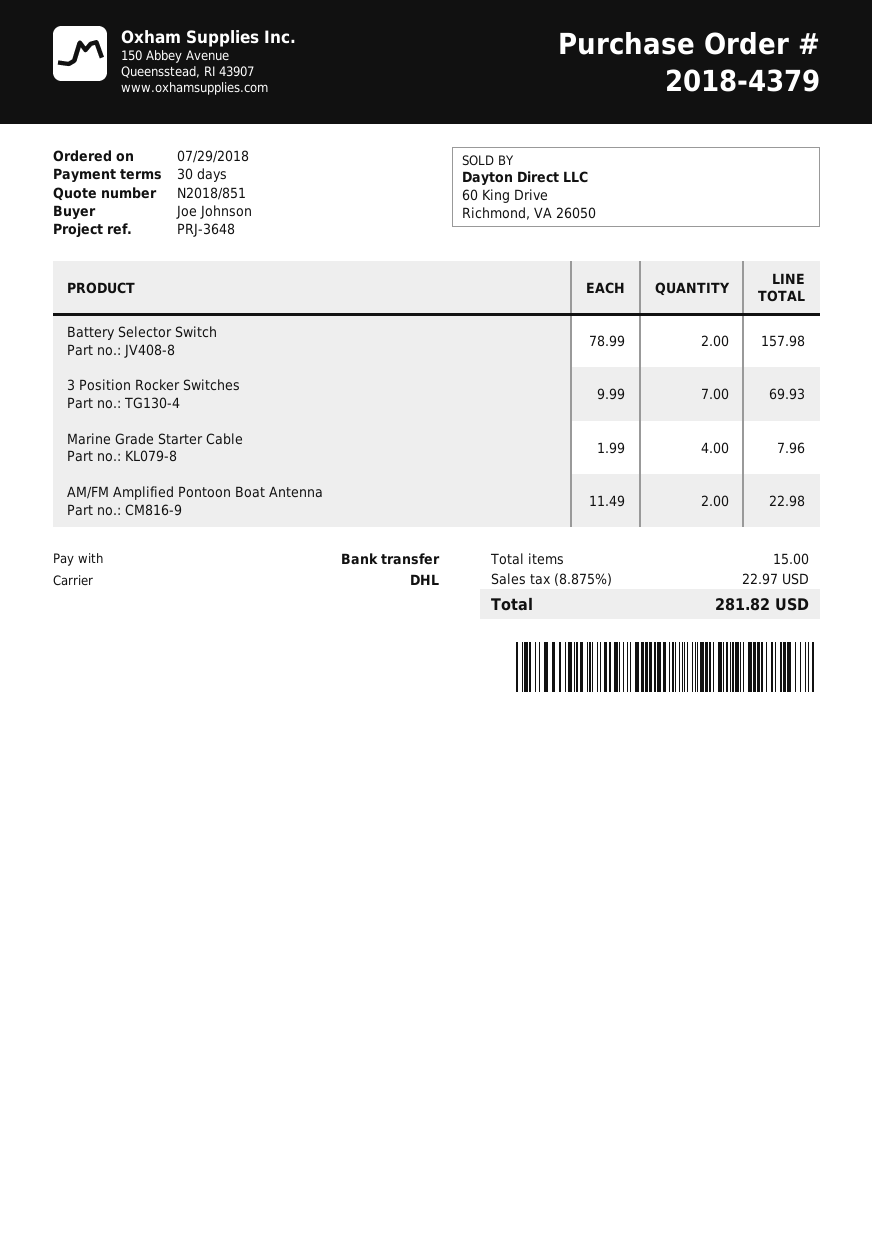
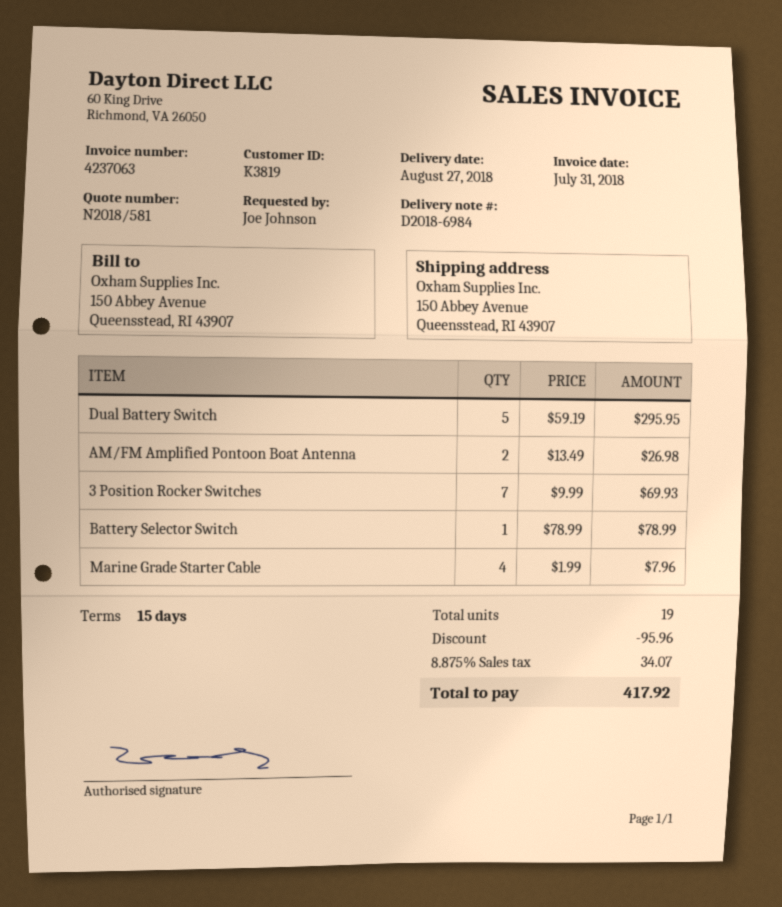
quote number: N2018/851 -> N2018/581
payment terms: 30 days -> 15 days
Battery Selector Switch: 2 x 78.99 = 157.98 -> 1 x 78.99 = 78.99
AM/FM Amplified Pontoon Boat Antenna: 2 x 11.49 = 22.98 -> 2 x 13.49 = 26.98
Dual Battery Switch: none -> 5 x 59.19 = 295.95
total quantity: 15 -> 19
discount: none -> 95.96
tax: 8.875% = 22.97 -> 8.875% = 34.07
total: 281.82 -> 417.92

